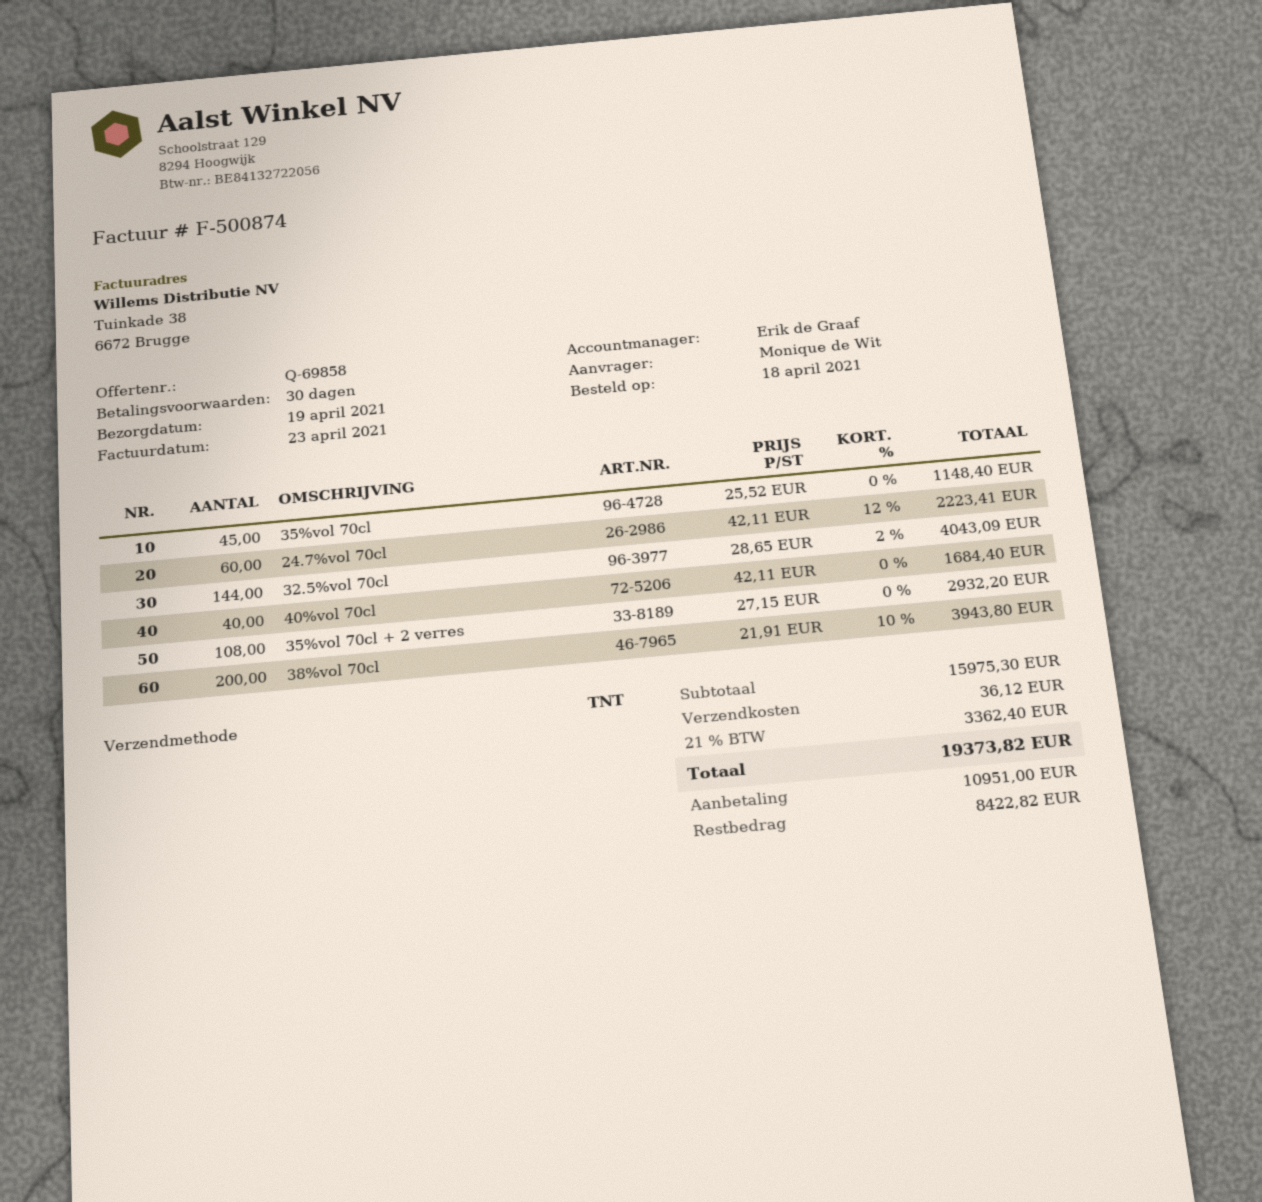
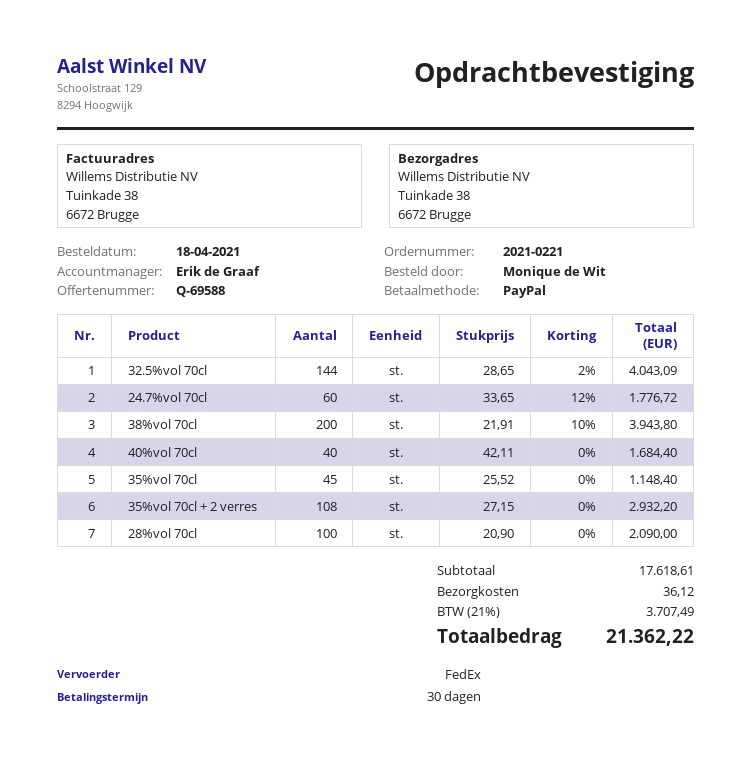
quote number: Q-69858 -> Q-69588
shipping method: TNT -> FedEx
24.7%vol 70cl: 60 x 42.11 - 12% = 2223.41 -> 60 x 33.65 - 12% = 1776.72
28%vol 70cl: none -> 100 x 20.90 = 2090.00
subtotal: 15975.30 -> 17618.61
tax: 21% = 3362.40 -> 21% = 3707.49
total: 19373.82 -> 21362.22

